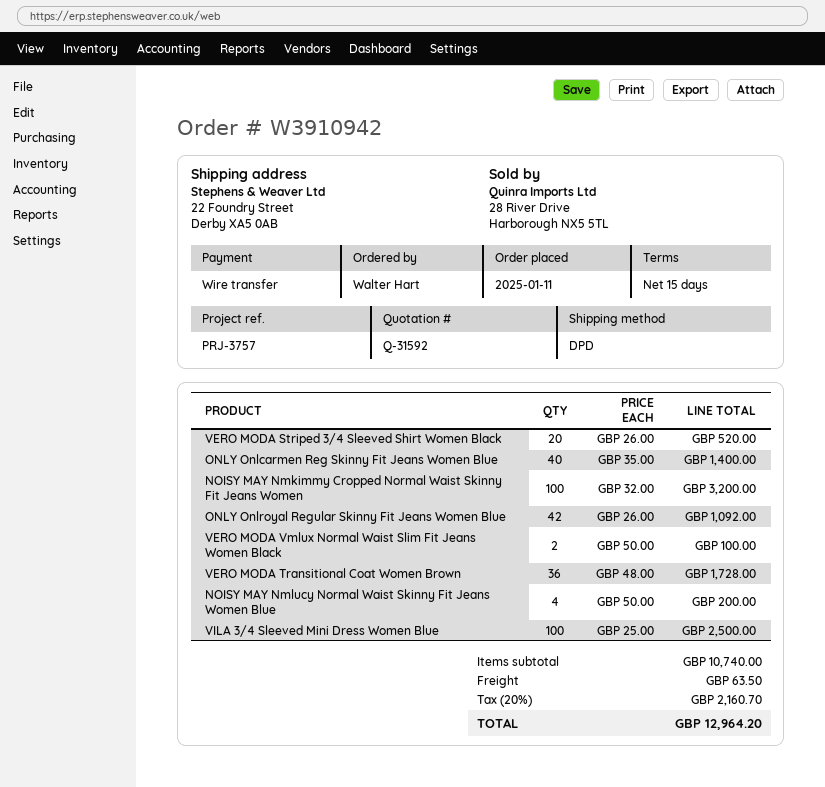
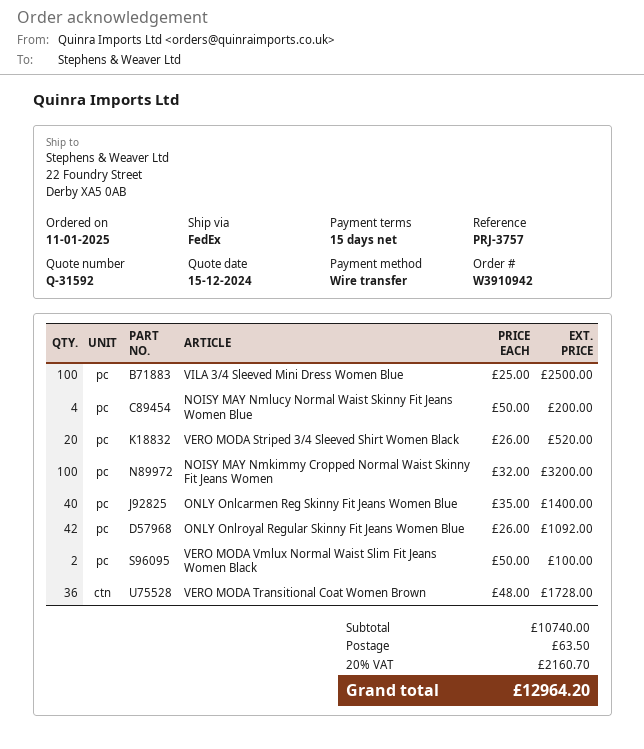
shipping method: DPD -> FedEx

